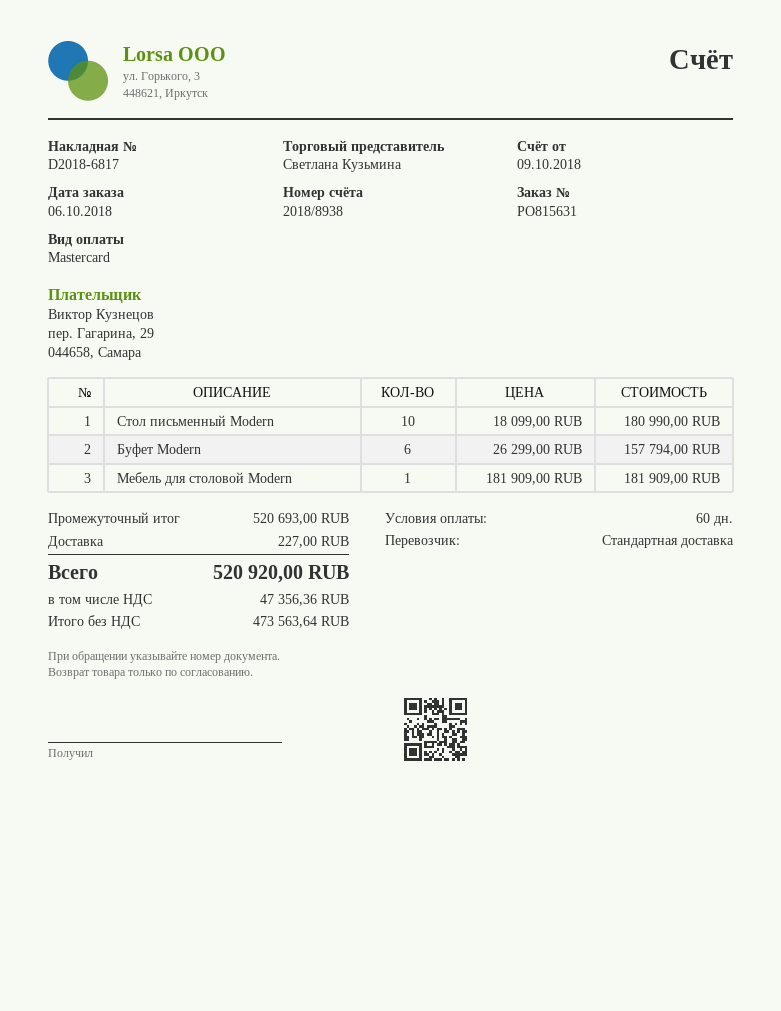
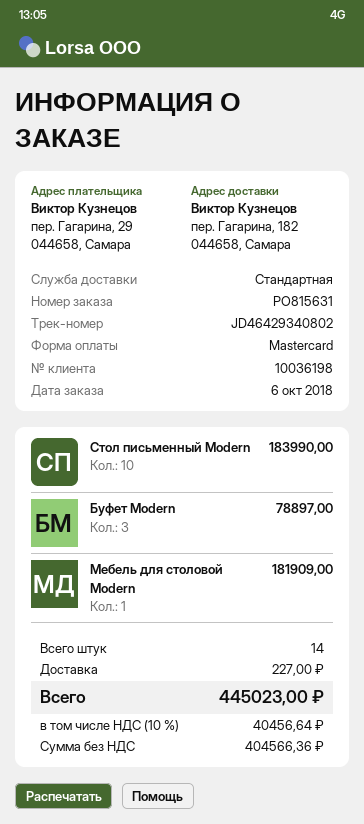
Стол письменный Modern: 10 for 180990.00 -> 10 for 183990.00
Буфет Modern: 6 for 157794.00 -> 3 for 78897.00
net: 473563.64 -> 404566.36
tax: 47356.36 -> 40456.64
total: 520920.00 -> 445023.00

